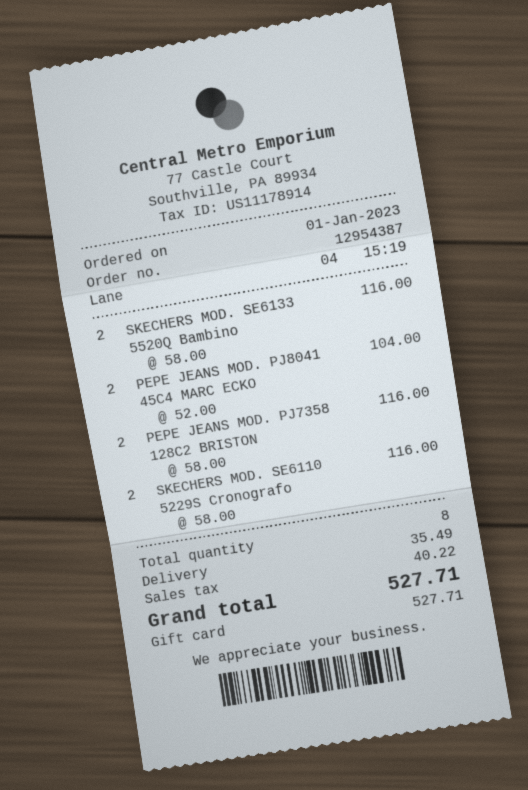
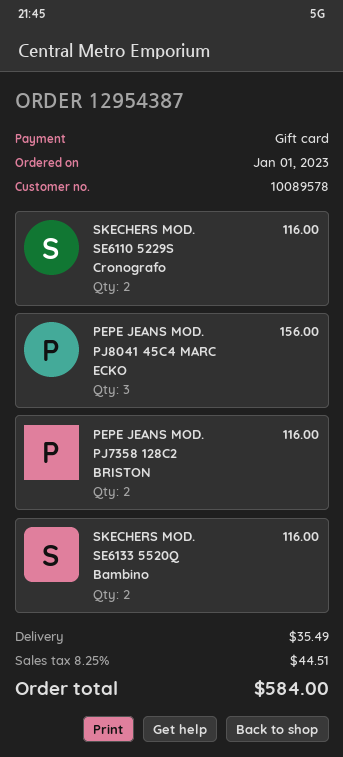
PEPE JEANS MOD. PJ8041 45C4 MARC ECKO: 2 for 104.00 -> 3 for 156.00
tax: 40.22 -> 44.51
total: 527.71 -> 584.00

